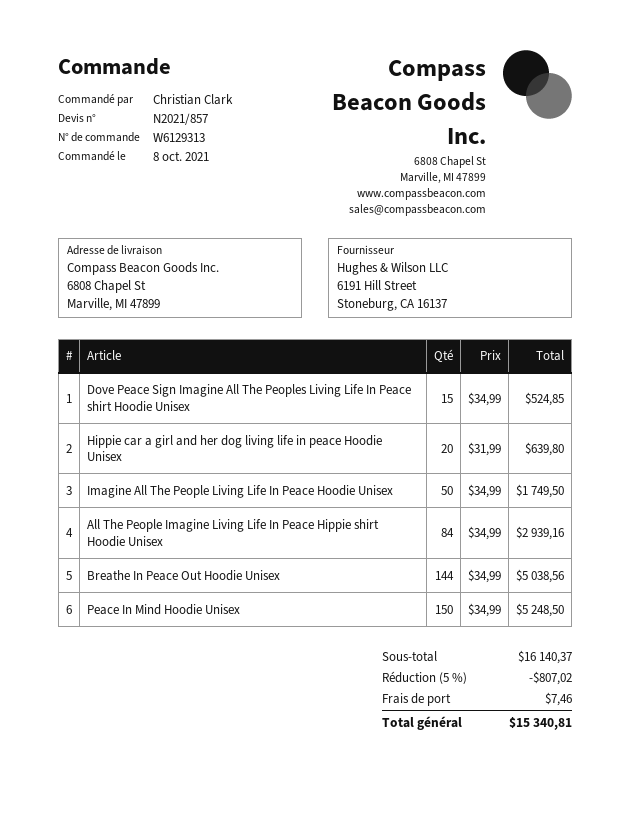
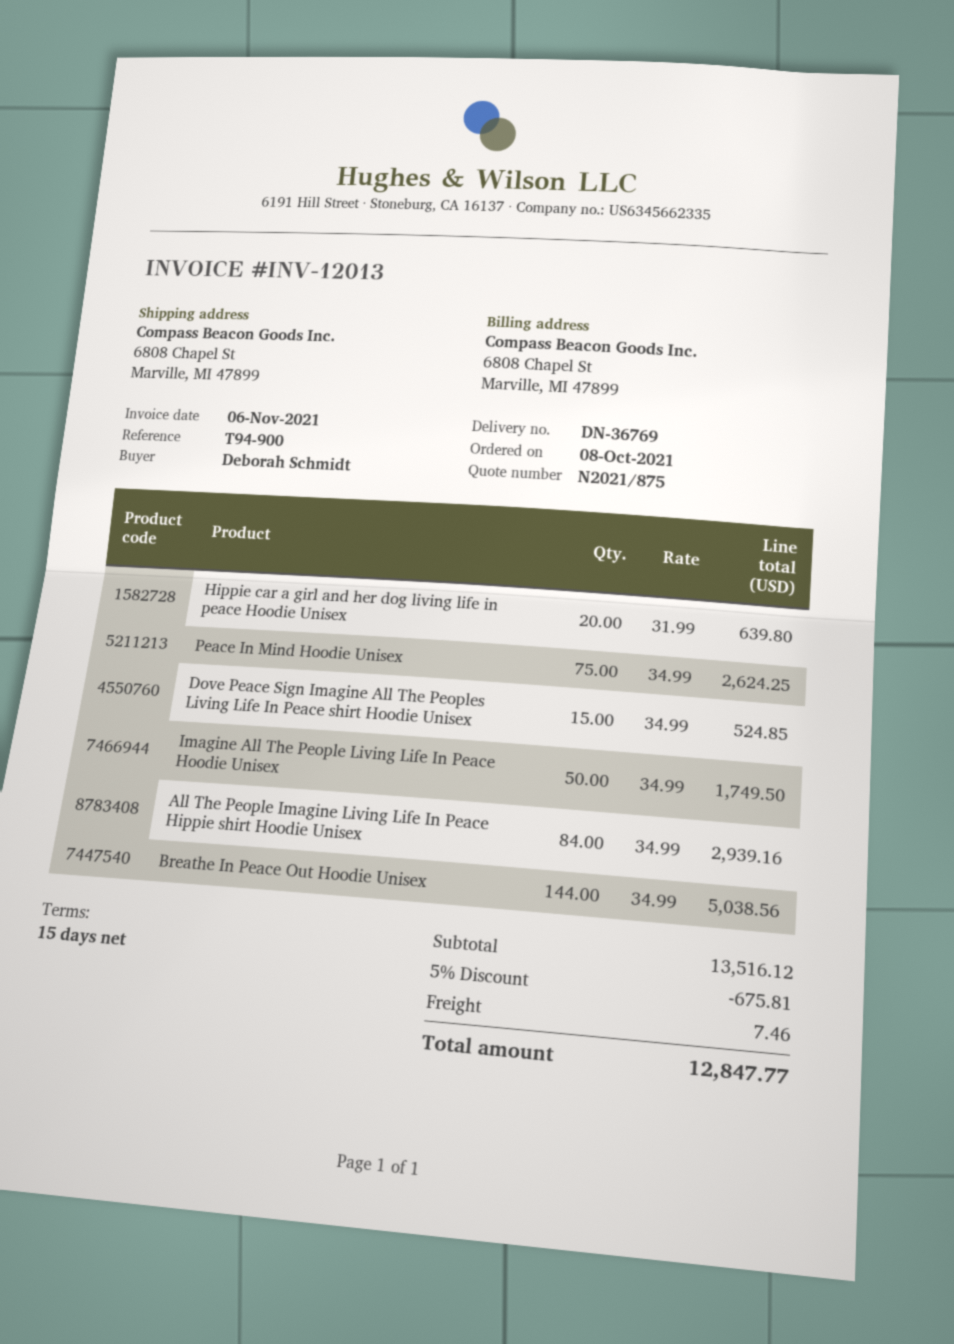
quote number: N2021/857 -> N2021/875
ordered by: Christian Clark -> Deborah Schmidt
Peace In Mind Hoodie Unisex: 150 x 34.99 = 5248.50 -> 75 x 34.99 = 2624.25
subtotal: 16140.37 -> 13516.12
discount: 5% = 807.02 -> 5% = 675.81
total: 15340.81 -> 12847.77

